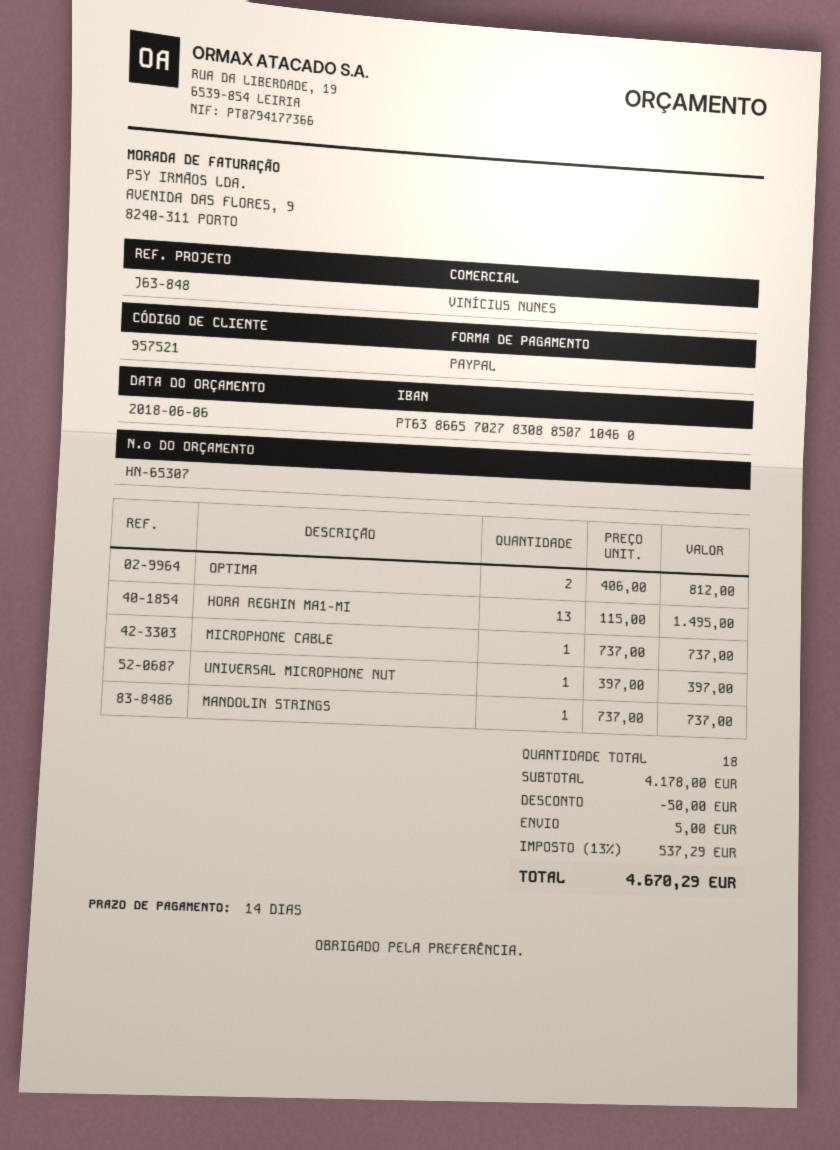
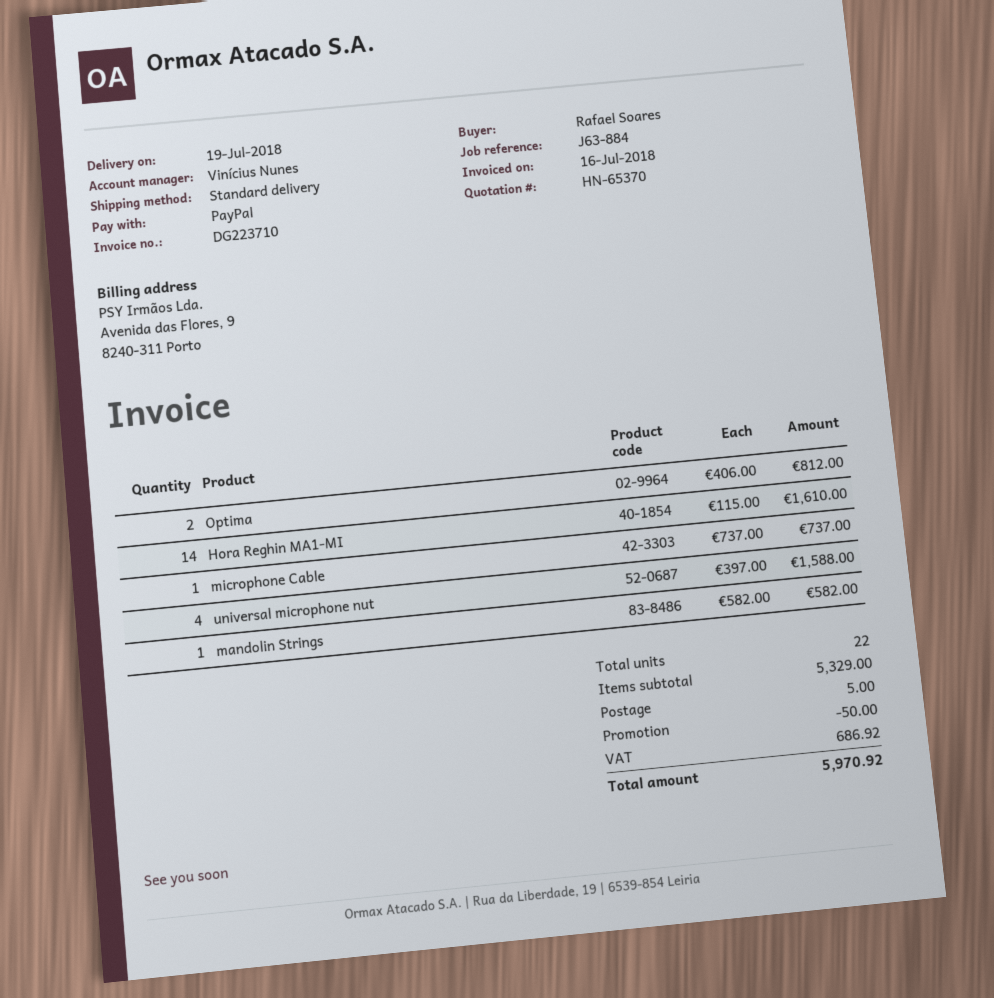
quote number: HN-65307 -> HN-65370
reference: J63-848 -> J63-884
HORA REGHIN MA1-MI: 13 x 115.00 = 1495.00 -> 14 x 115.00 = 1610.00
UNIVERSAL MICROPHONE NUT: 1 x 397.00 = 397.00 -> 4 x 397.00 = 1588.00
MANDOLIN STRINGS: 1 x 737.00 = 737.00 -> 1 x 582.00 = 582.00
total quantity: 18 -> 22
subtotal: 4178.00 -> 5329.00
tax: 537.29 -> 686.92
total: 4670.29 -> 5970.92

